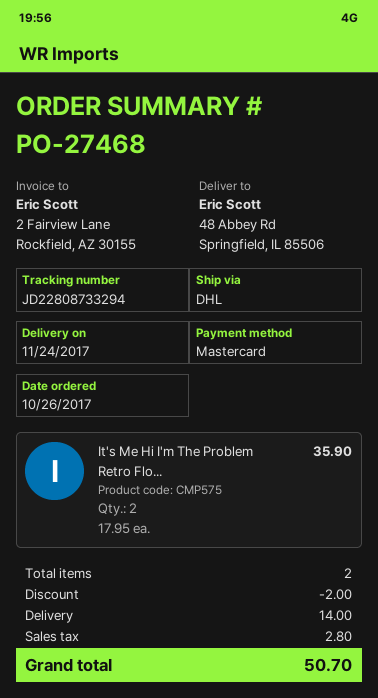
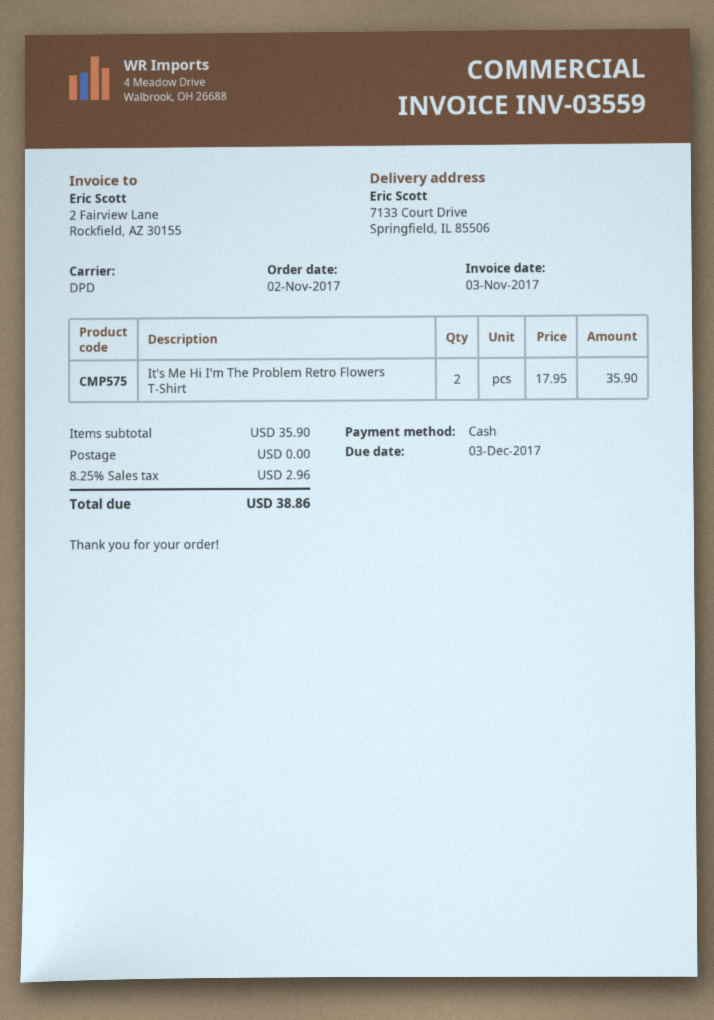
order date: 2017-10-26 -> 2017-11-02
payment method: Mastercard -> cash
shipping method: DHL -> DPD
ship to: 48 Abbey Rd, Springfield, IL 85506 -> 7133 Court Drive, Springfield, IL 85506
discount: 2.00 -> none
shipping: 14.00 -> 0.00
tax: 2.80 -> 2.96
total: 50.70 -> 38.86

